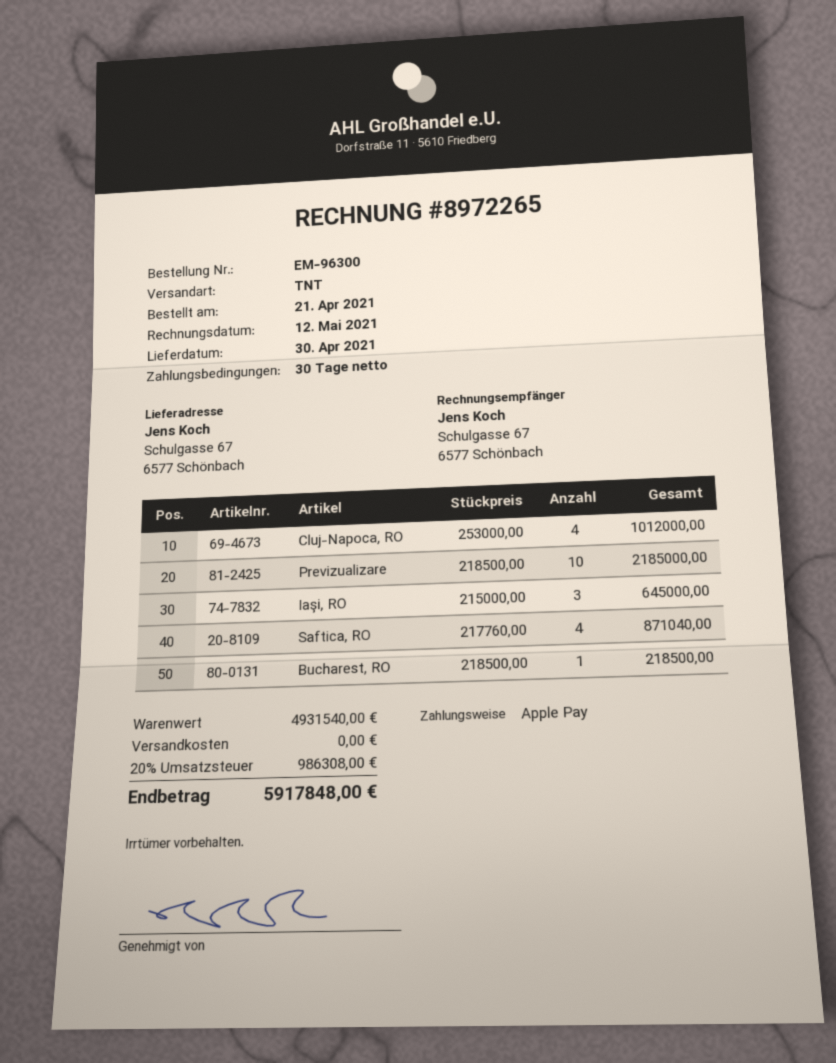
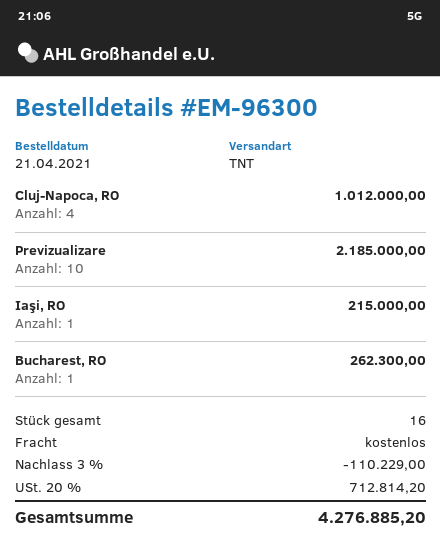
Iaşi, RO: 3 for 645000.00 -> 1 for 215000.00
Saftica, RO: 4 for 871040.00 -> none
Bucharest, RO: 1 for 218500.00 -> 1 for 262300.00
discount: none -> 3% = 110229.00
tax: 20% = 986308.00 -> 20% = 712814.20
total: 5917848.00 -> 4276885.20

